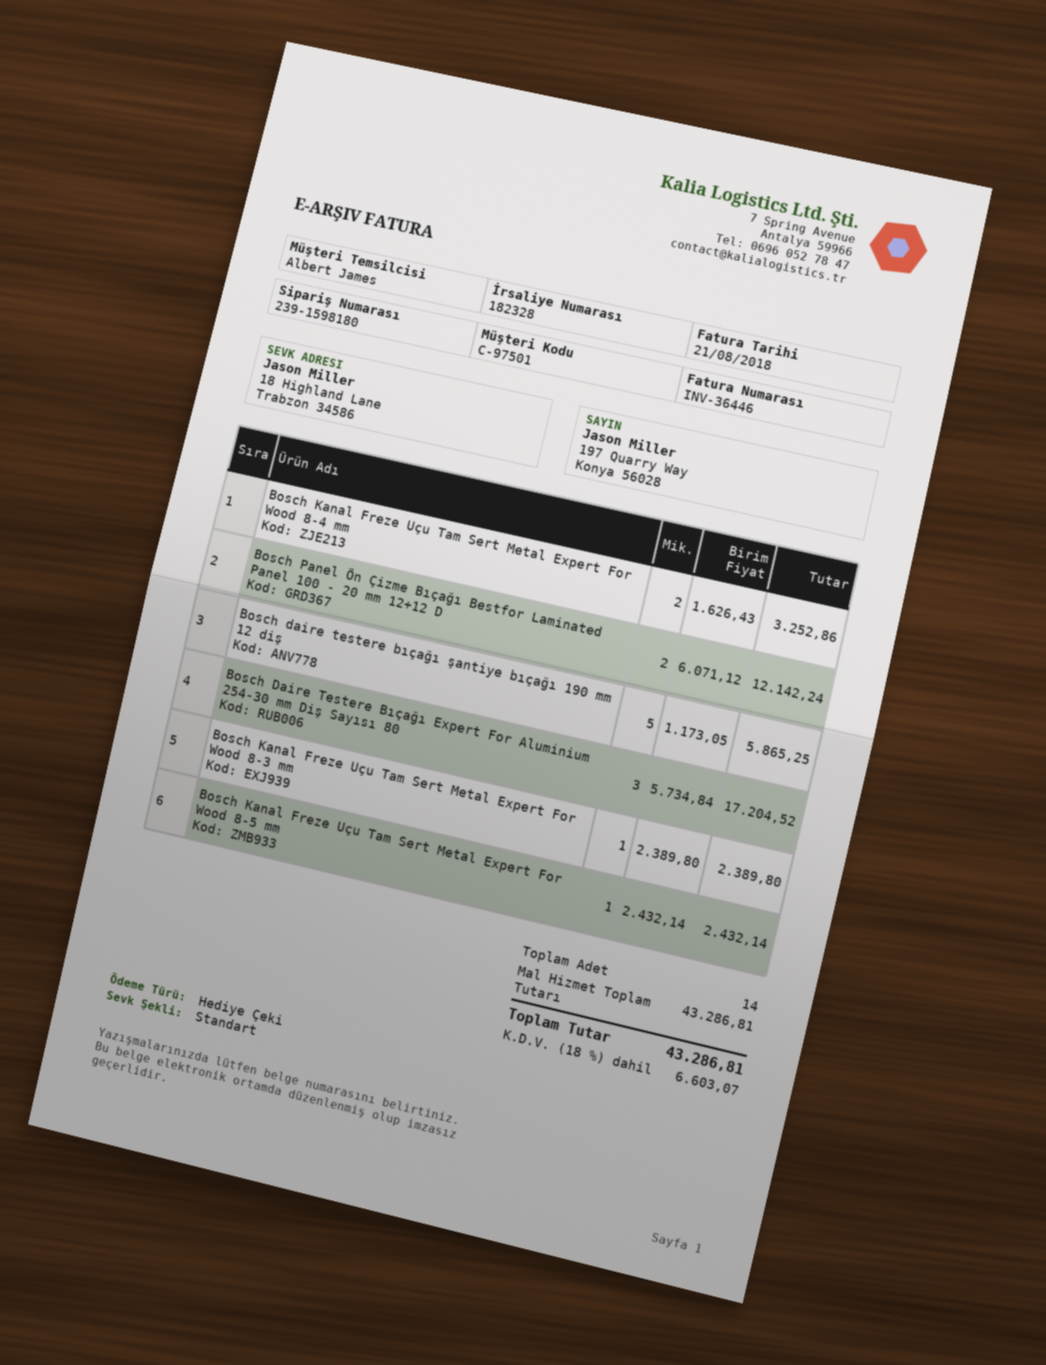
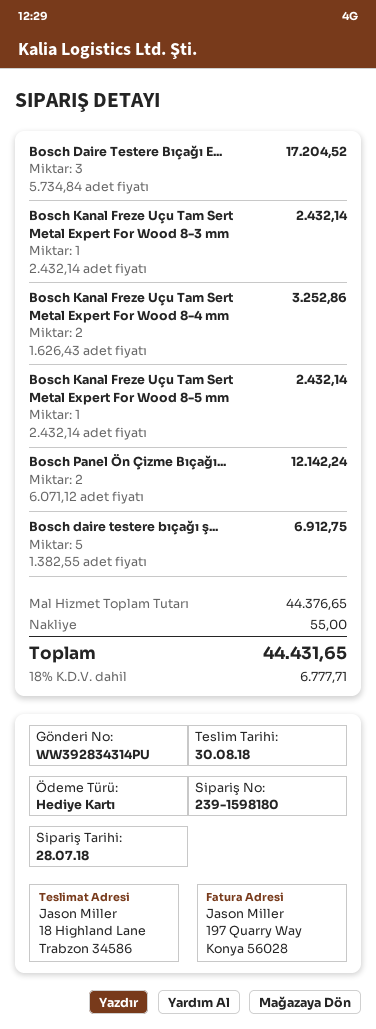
Bosch daire testere bıçağı şantiye bıçağı 190 mm 12 diş: 5 x 1173.05 = 5865.25 -> 5 x 1382.55 = 6912.75
Bosch Kanal Freze Uçu Tam Sert Metal Expert For Wood 8-3 mm: 1 x 2389.80 = 2389.80 -> 1 x 2432.14 = 2432.14
subtotal: 43286.81 -> 44376.65
shipping: none -> 55.00
tax: 18% = 6603.07 -> 18% = 6777.71
total: 43286.81 -> 44431.65

